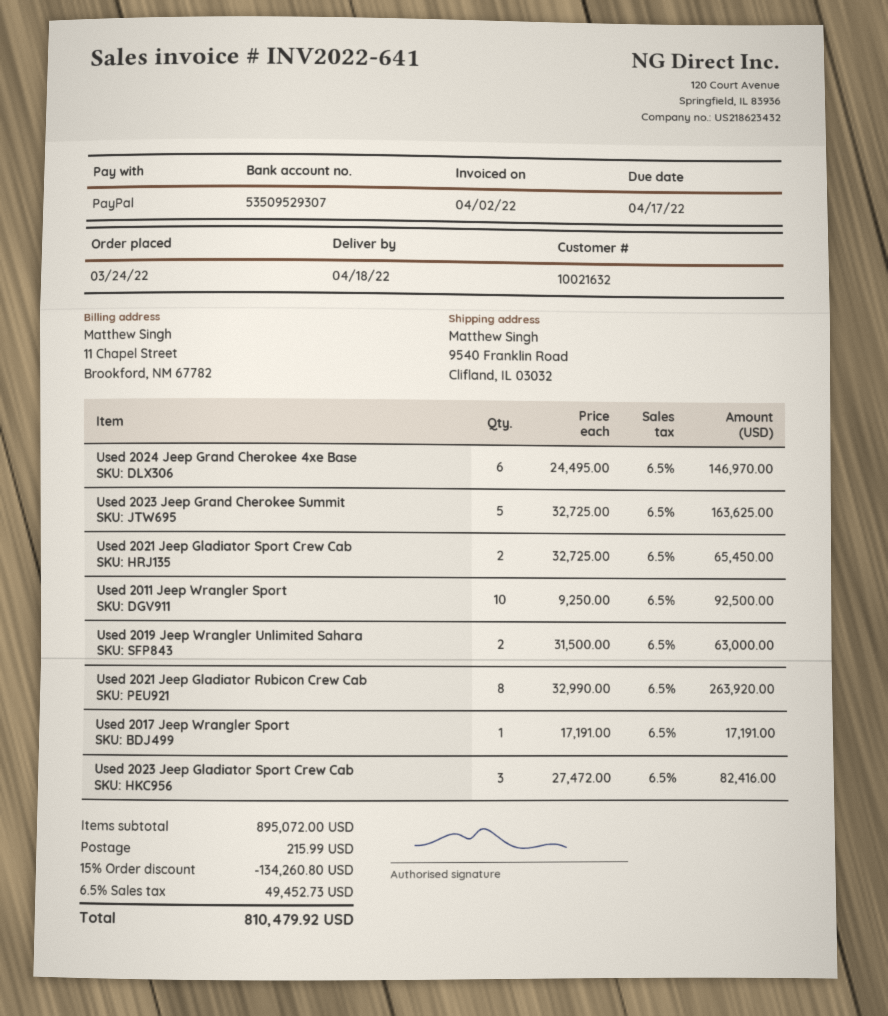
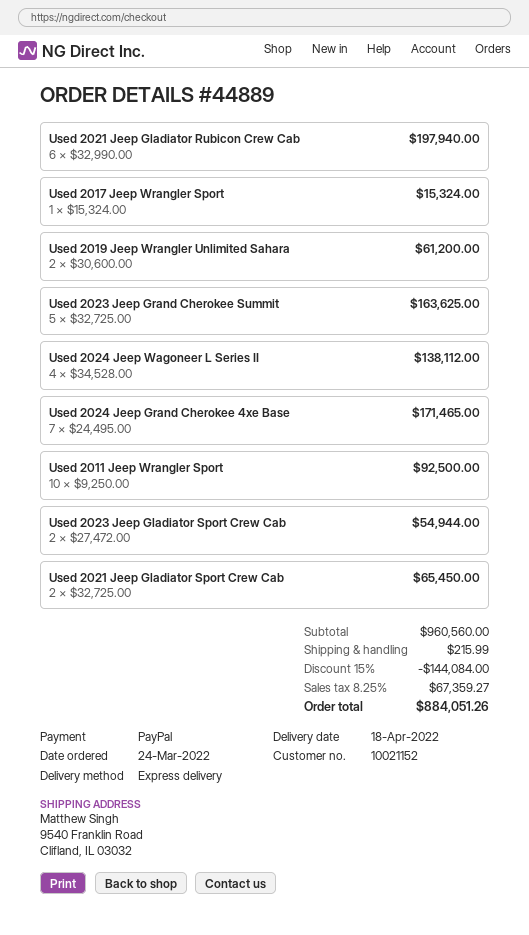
customer number: 10021632 -> 10021152
Used 2024 Jeep Grand Cherokee 4xe Base: 6 x 24495.00 = 146970.00 -> 7 x 24495.00 = 171465.00
Used 2019 Jeep Wrangler Unlimited Sahara: 2 x 31500.00 = 63000.00 -> 2 x 30600.00 = 61200.00
Used 2021 Jeep Gladiator Rubicon Crew Cab: 8 x 32990.00 = 263920.00 -> 6 x 32990.00 = 197940.00
Used 2017 Jeep Wrangler Sport: 1 x 17191.00 = 17191.00 -> 1 x 15324.00 = 15324.00
Used 2023 Jeep Gladiator Sport Crew Cab: 3 x 27472.00 = 82416.00 -> 2 x 27472.00 = 54944.00
Used 2024 Jeep Wagoneer L Series II: none -> 4 x 34528.00 = 138112.00
subtotal: 895072.00 -> 960560.00
discount: 15% = 134260.80 -> 15% = 144084.00
tax: 6.5% = 49452.73 -> 8.25% = 67359.27
total: 810479.92 -> 884051.26

